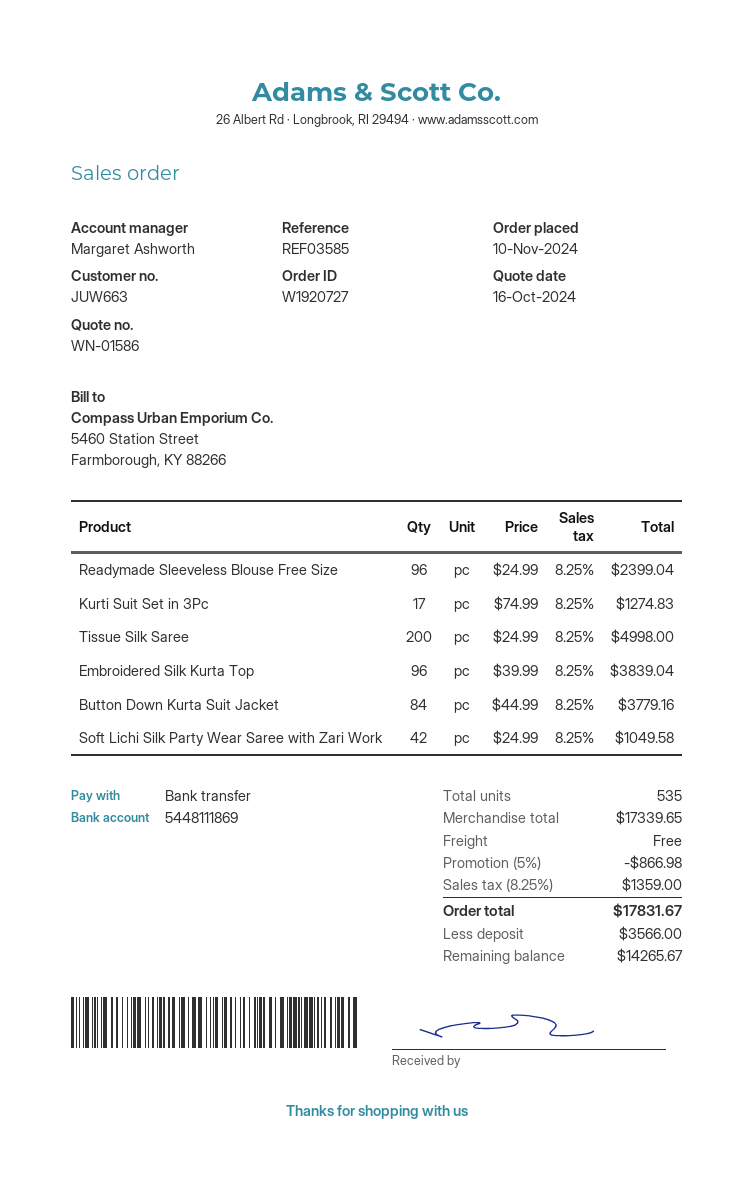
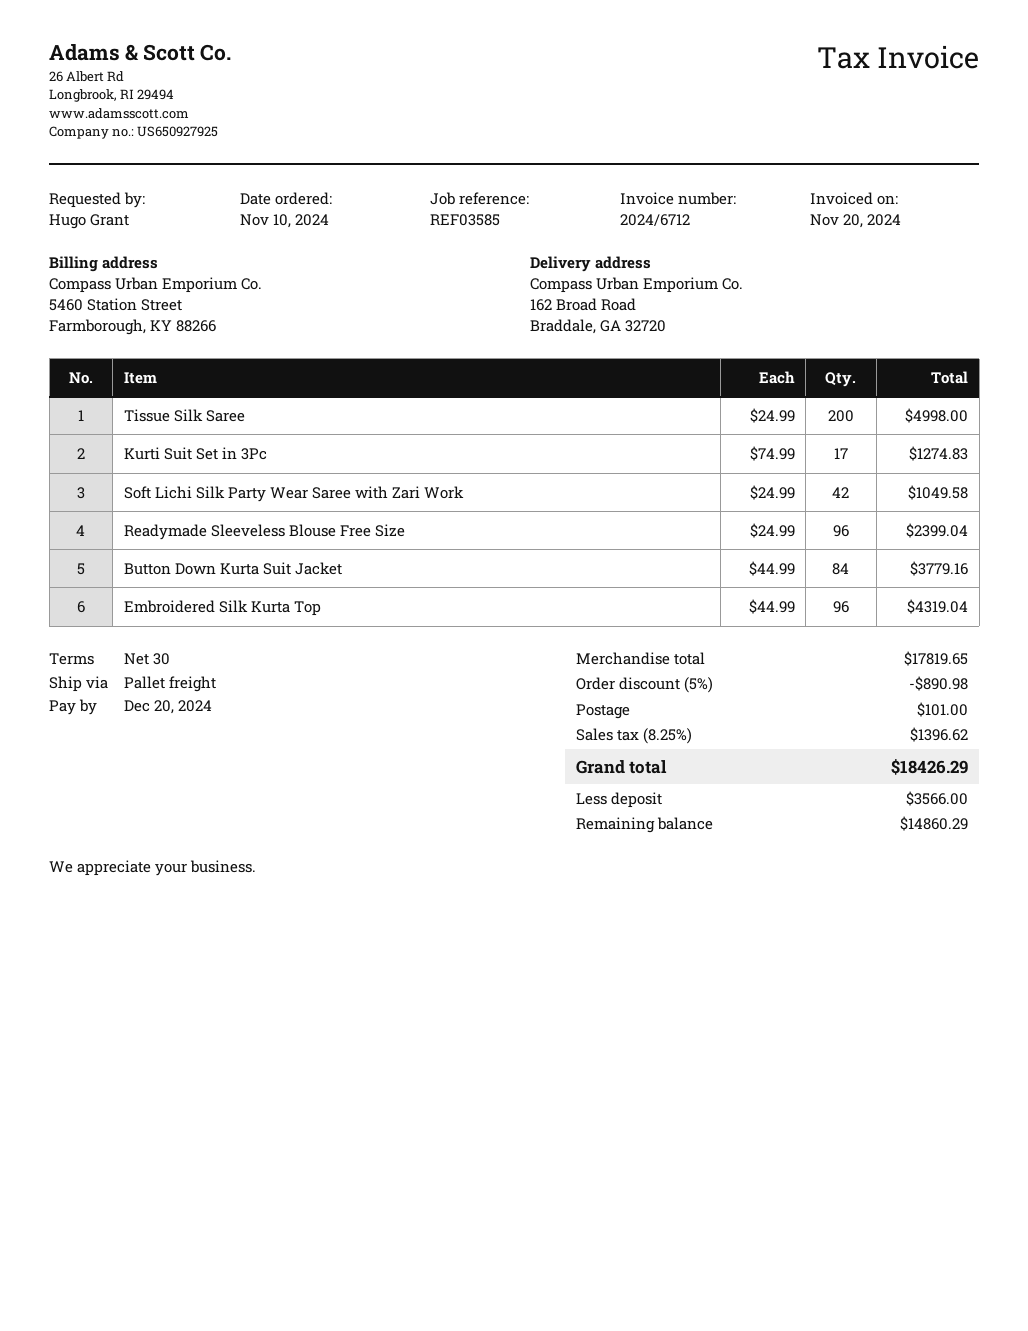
Embroidered Silk Kurta Top: 96 x 39.99 = 3839.04 -> 96 x 44.99 = 4319.04
subtotal: 17339.65 -> 17819.65
discount: 5% = 866.98 -> 5% = 890.98
shipping: 0.00 -> 101.00
tax: 8.25% = 1359.00 -> 8.25% = 1396.62
total: 17831.67 -> 18426.29
balance: 14265.67 -> 14860.29

